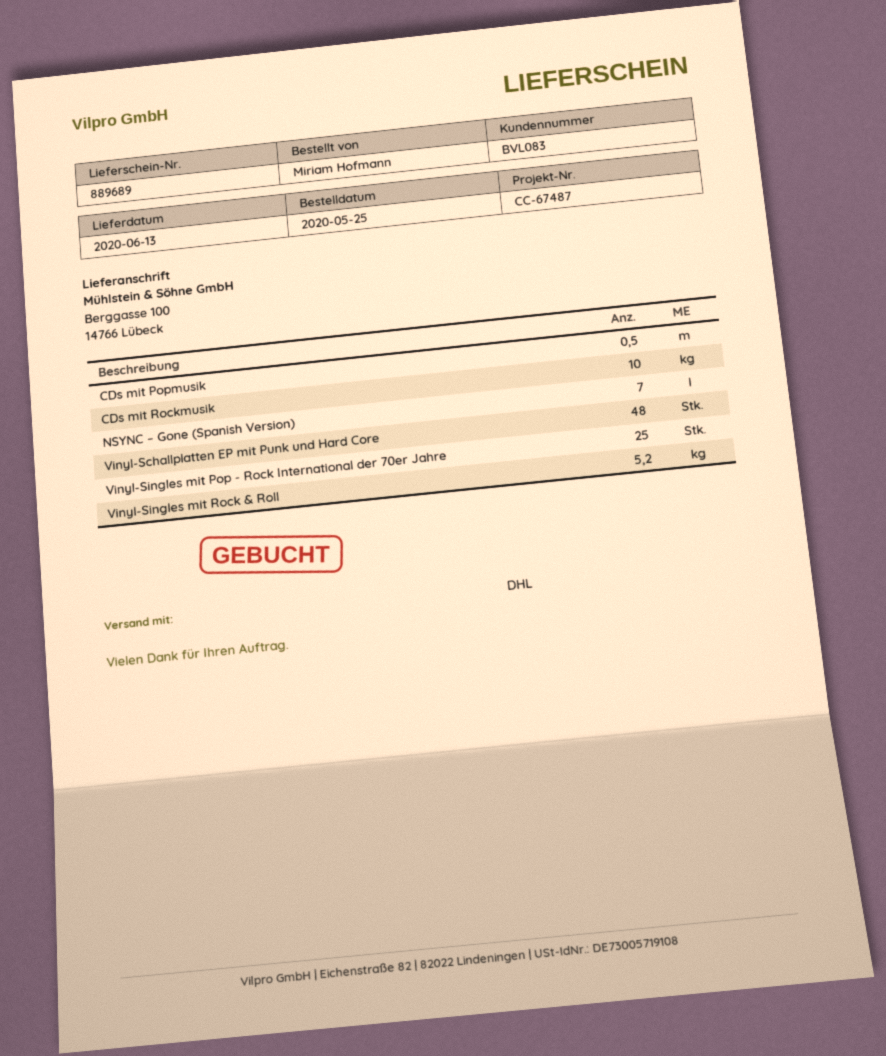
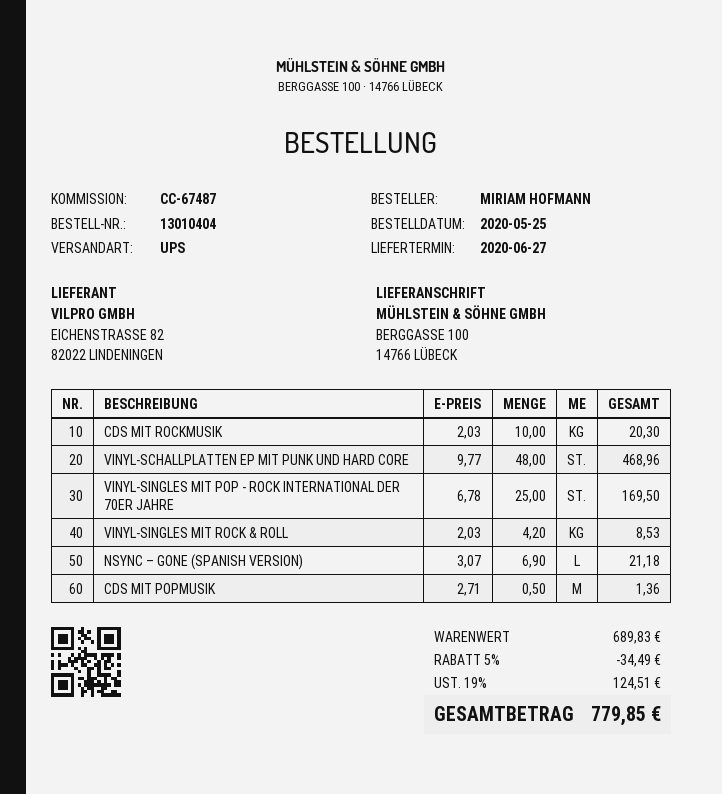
delivery date: 2020-06-13 -> 2020-06-27
shipping method: DHL -> UPS
NSYNC – Gone (Spanish Version): 7 -> 6.9
Vinyl-Singles mit Rock & Roll: 5.2 -> 4.2

